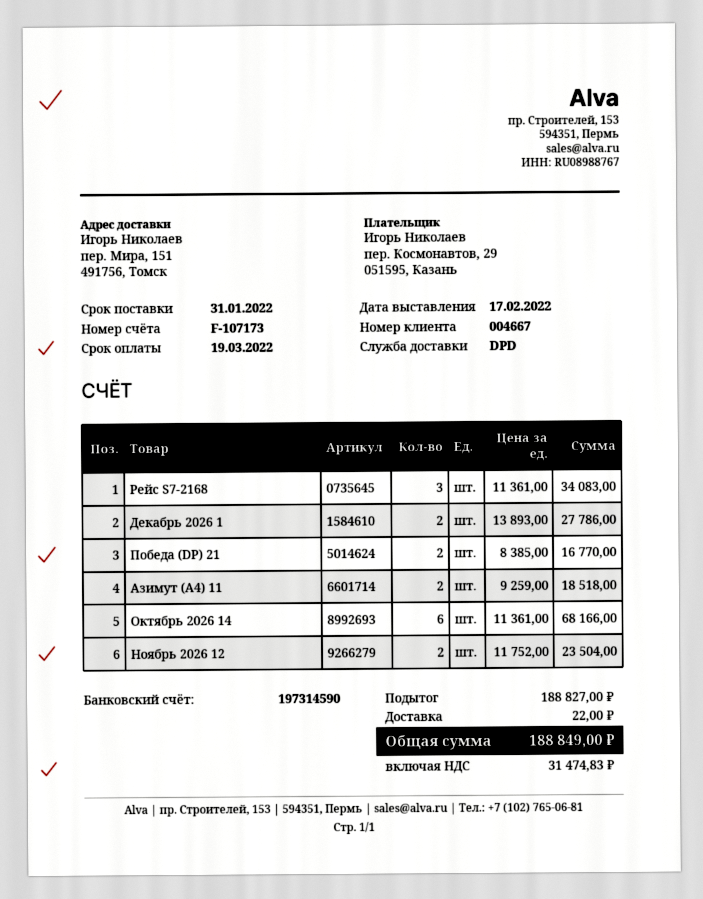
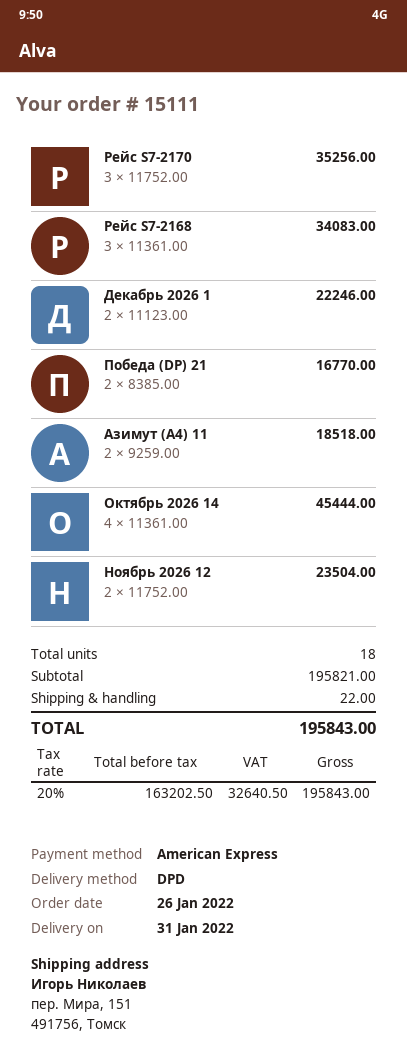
Декабрь 2026 1: 2 x 13893.00 = 27786.00 -> 2 x 11123.00 = 22246.00
Октябрь 2026 14: 6 x 11361.00 = 68166.00 -> 4 x 11361.00 = 45444.00
Рейс S7-2170: none -> 3 x 11752.00 = 35256.00
subtotal: 188827.00 -> 195821.00
tax: 31474.83 -> 32640.50
total: 188849.00 -> 195843.00

